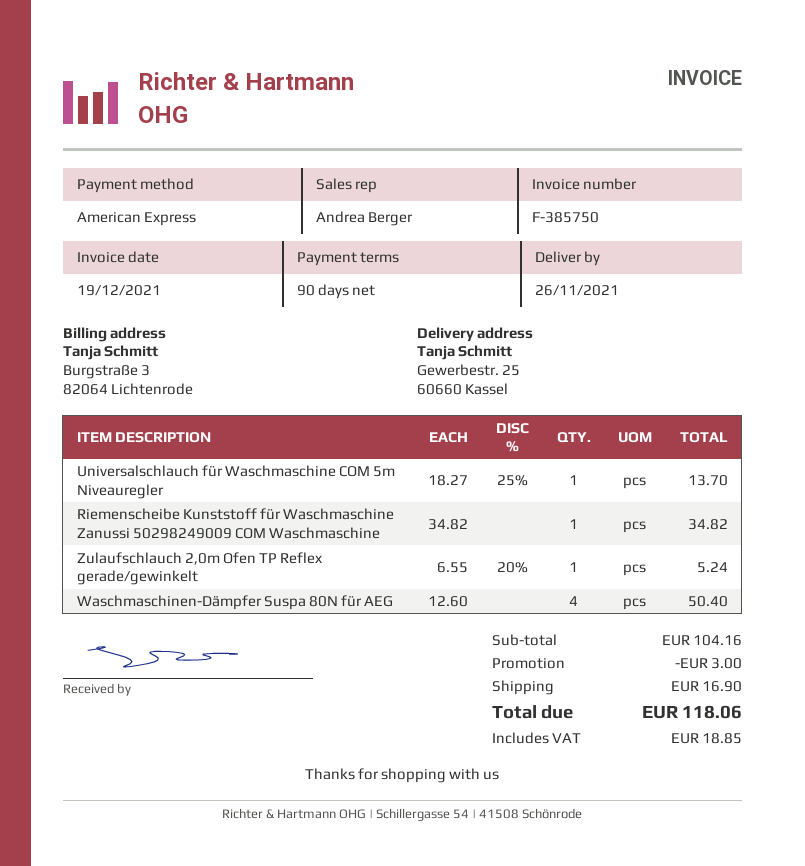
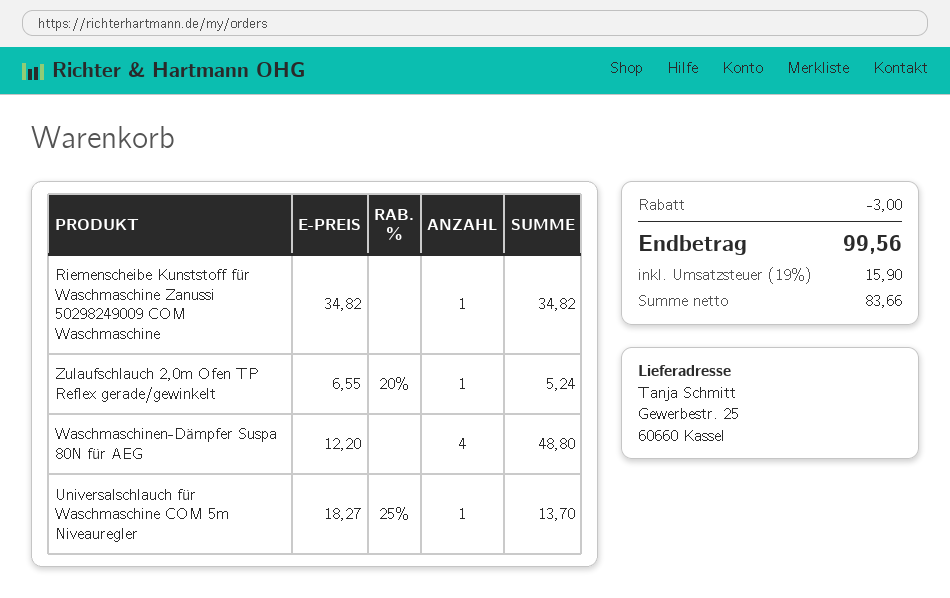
Waschmaschinen-Dämpfer Suspa 80N für AEG: 4 x 12.60 = 50.40 -> 4 x 12.20 = 48.80
shipping: 16.90 -> none
tax: 18.85 -> 15.90
total: 118.06 -> 99.56

